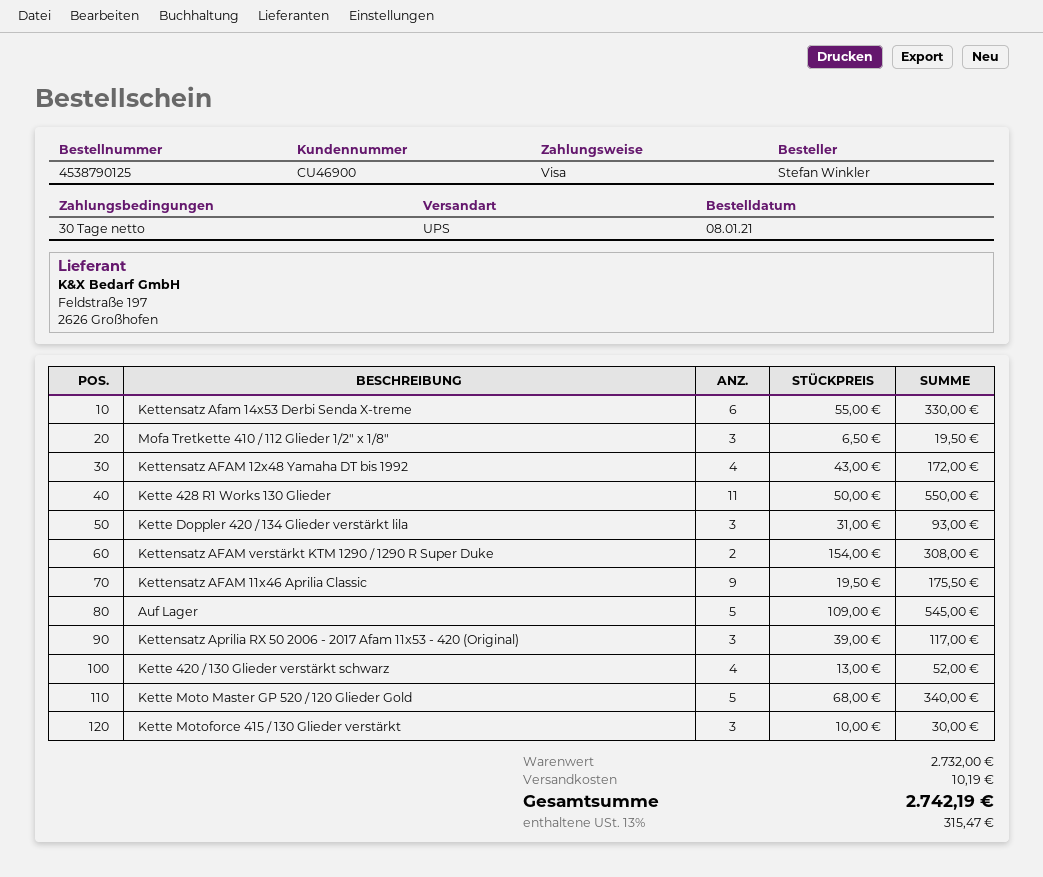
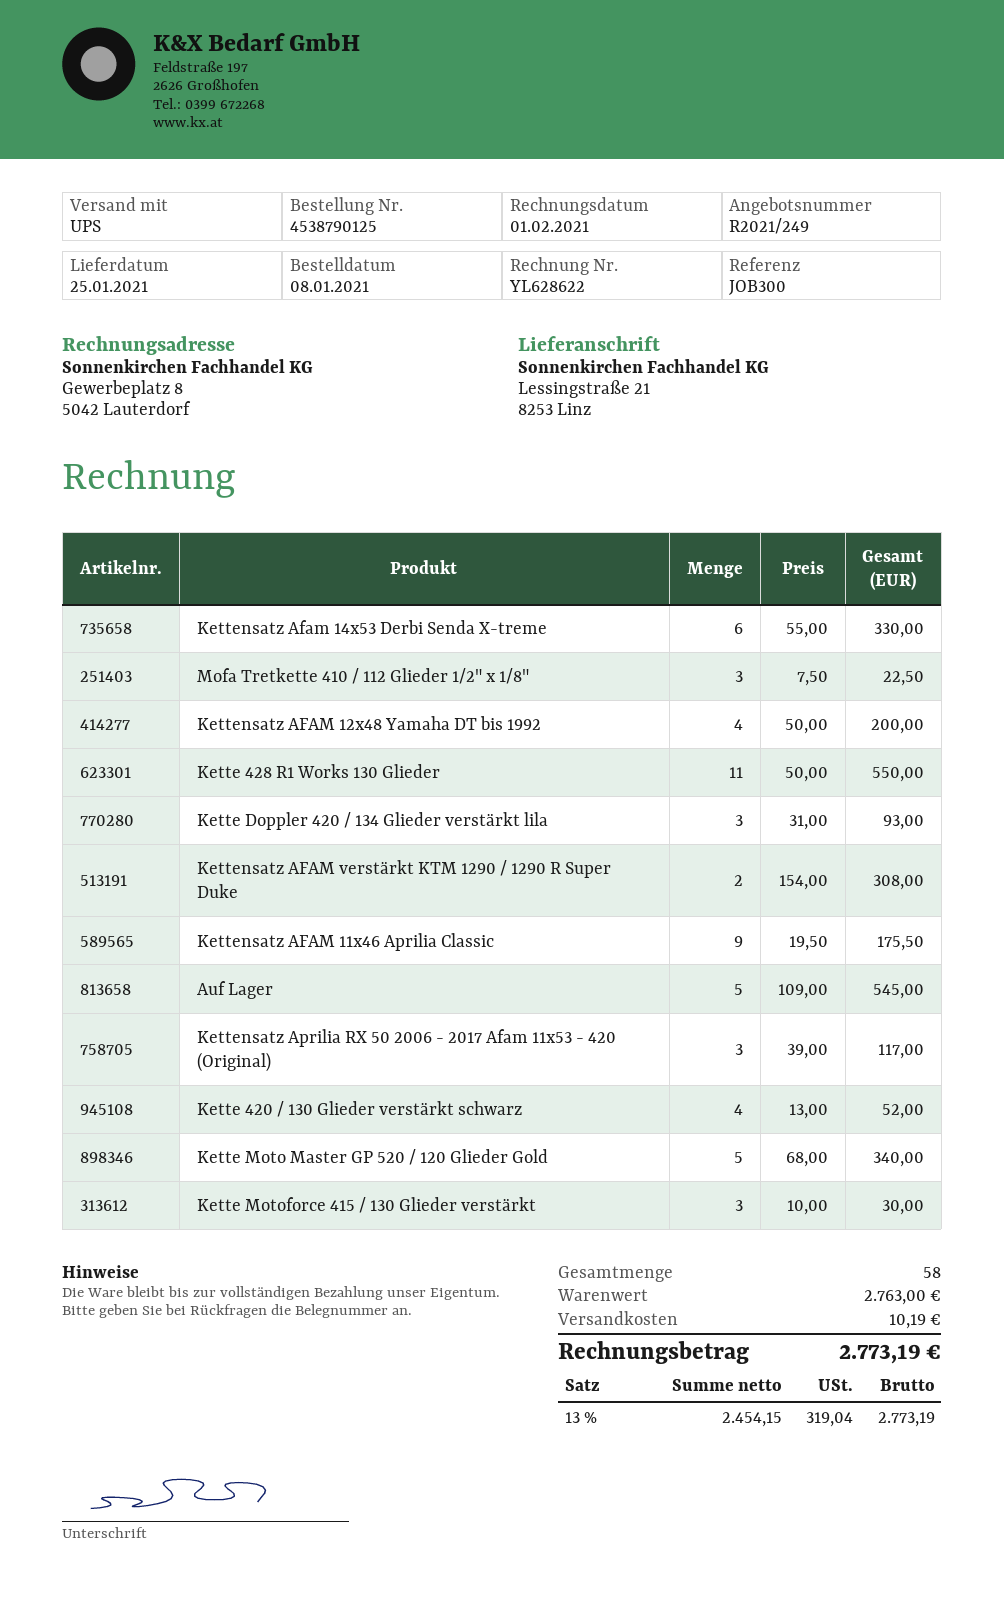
Mofa Tretkette 410 / 112 Glieder 1/2" x 1/8": 3 x 6.50 = 19.50 -> 3 x 7.50 = 22.50
Kettensatz AFAM 12x48 Yamaha DT bis 1992: 4 x 43.00 = 172.00 -> 4 x 50.00 = 200.00
subtotal: 2732.00 -> 2763.00
tax: 13% = 315.47 -> 13% = 319.04
total: 2742.19 -> 2773.19

